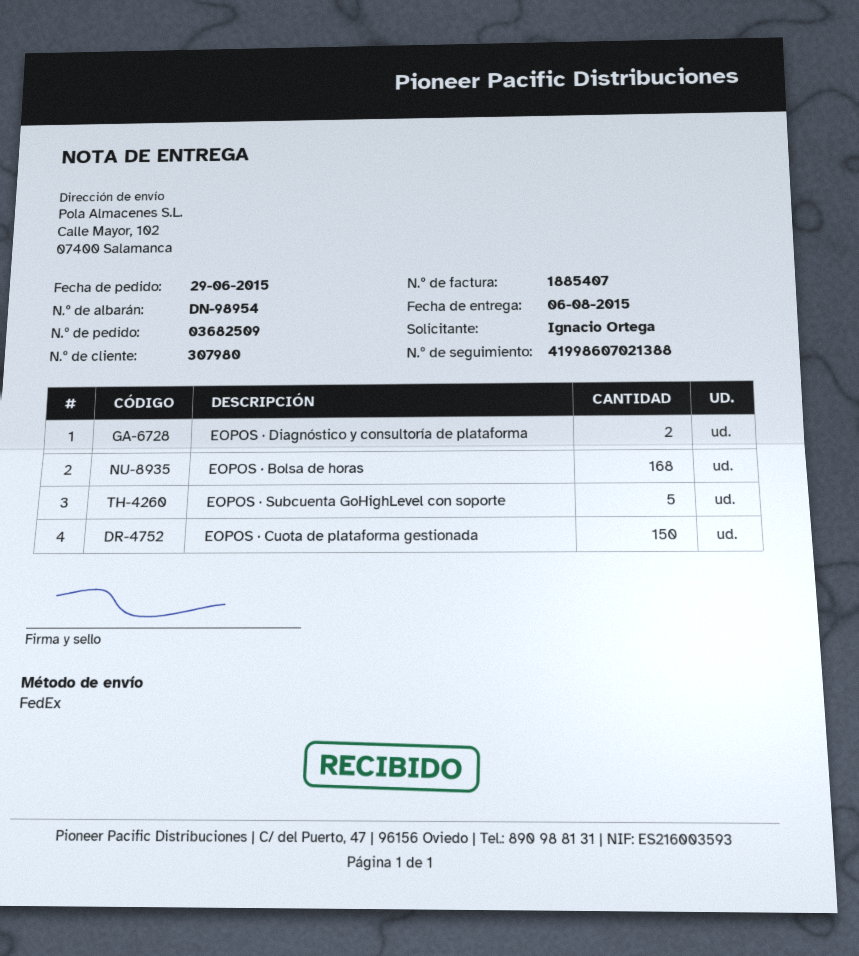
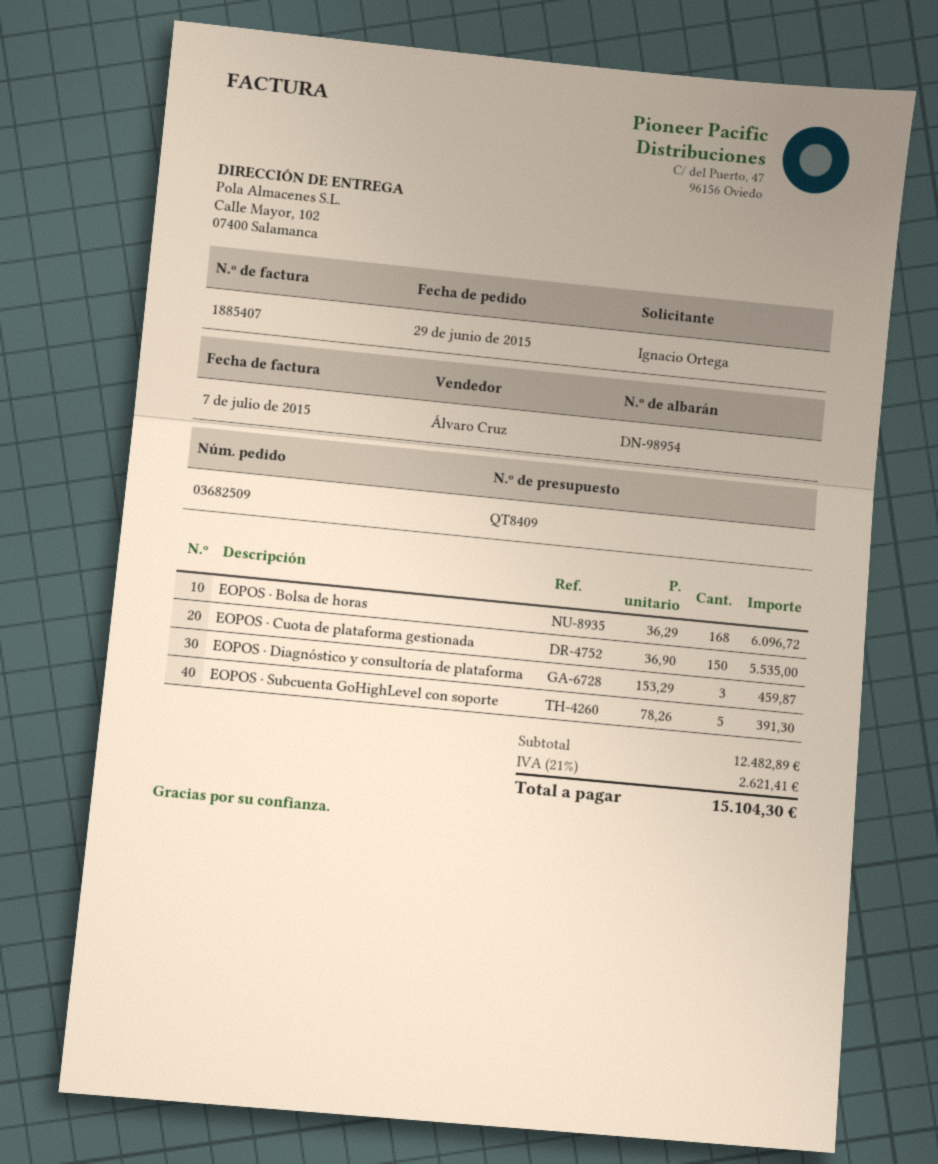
EOPOS · Diagnóstico y consultoría de plataforma: 2 -> 3

